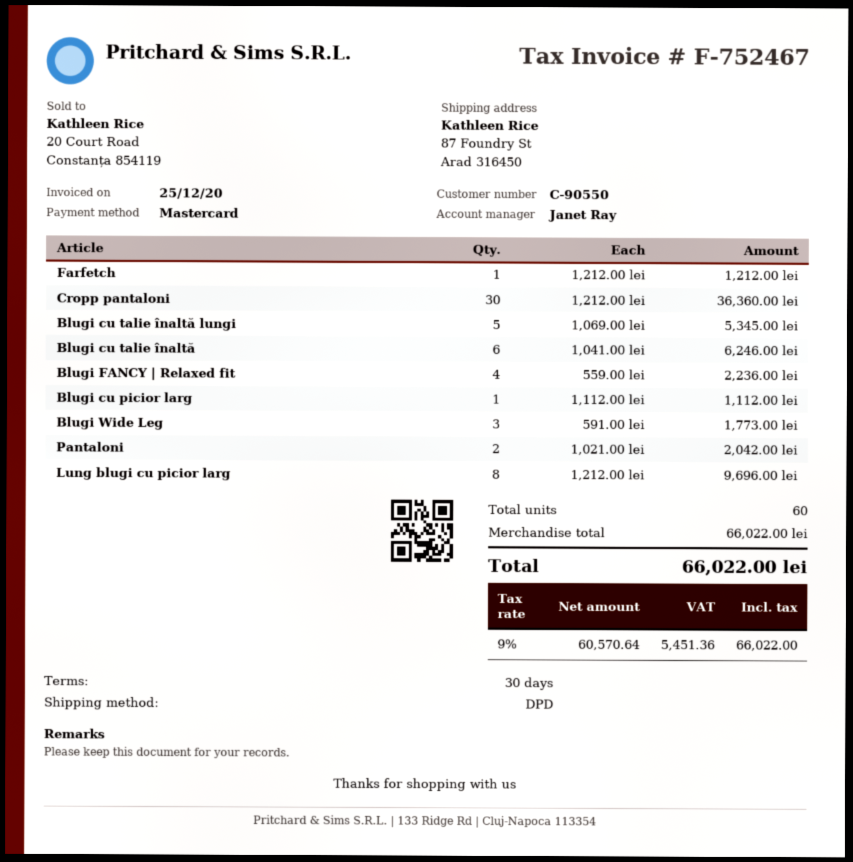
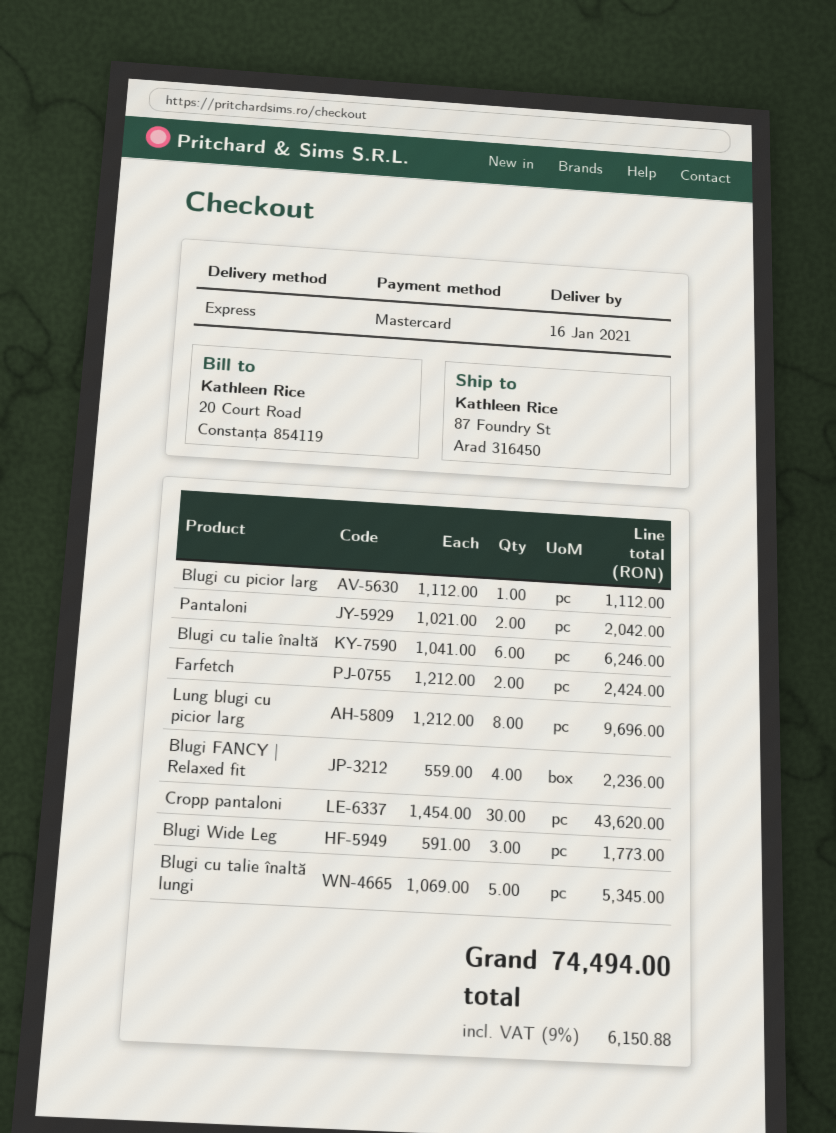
shipping method: DPD -> express
Farfetch: 1 x 1212.00 = 1212.00 -> 2 x 1212.00 = 2424.00
Cropp pantaloni: 30 x 1212.00 = 36360.00 -> 30 x 1454.00 = 43620.00
tax: 9% = 5451.36 -> 9% = 6150.88
total: 66022.00 -> 74494.00

